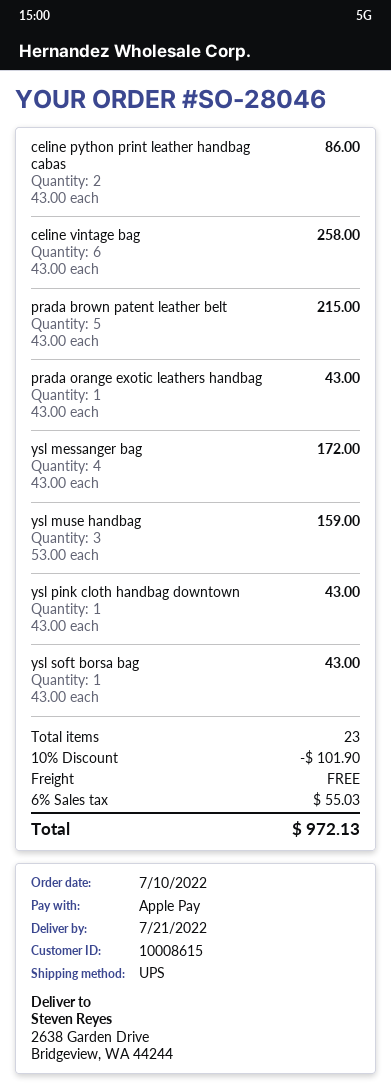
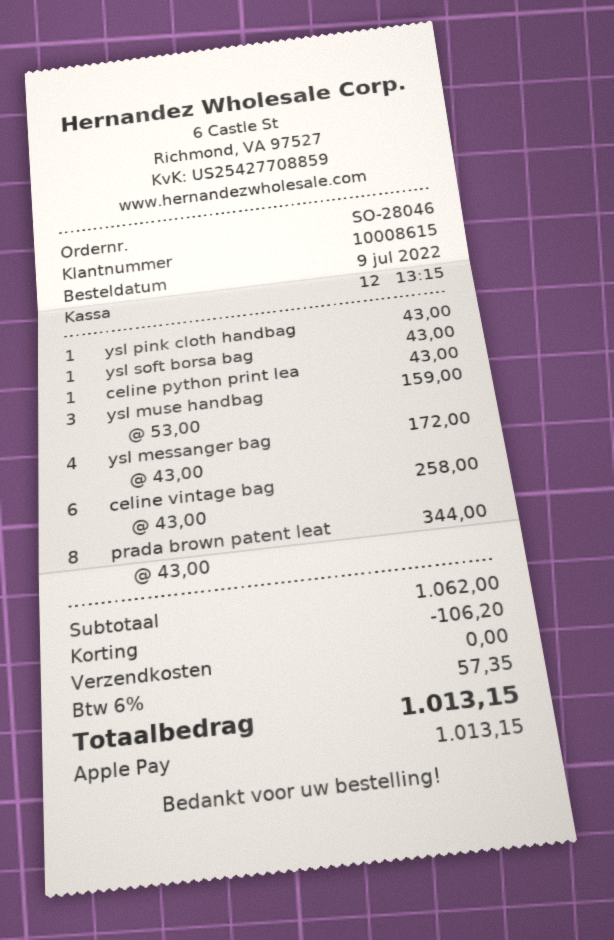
order date: 2022-07-10 -> 2022-07-09
celine python print leather handbag cabas: 2 x 43.00 = 86.00 -> 1 x 43.00 = 43.00
prada brown patent leather belt: 5 x 43.00 = 215.00 -> 8 x 43.00 = 344.00
prada orange exotic leathers handbag: 1 x 43.00 = 43.00 -> none
discount: 101.90 -> 106.20
tax: 6% = 55.03 -> 6% = 57.35
total: 972.13 -> 1013.15

